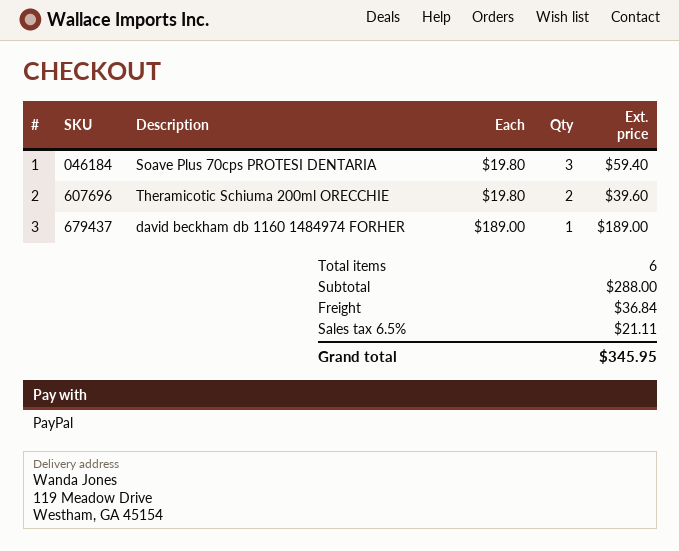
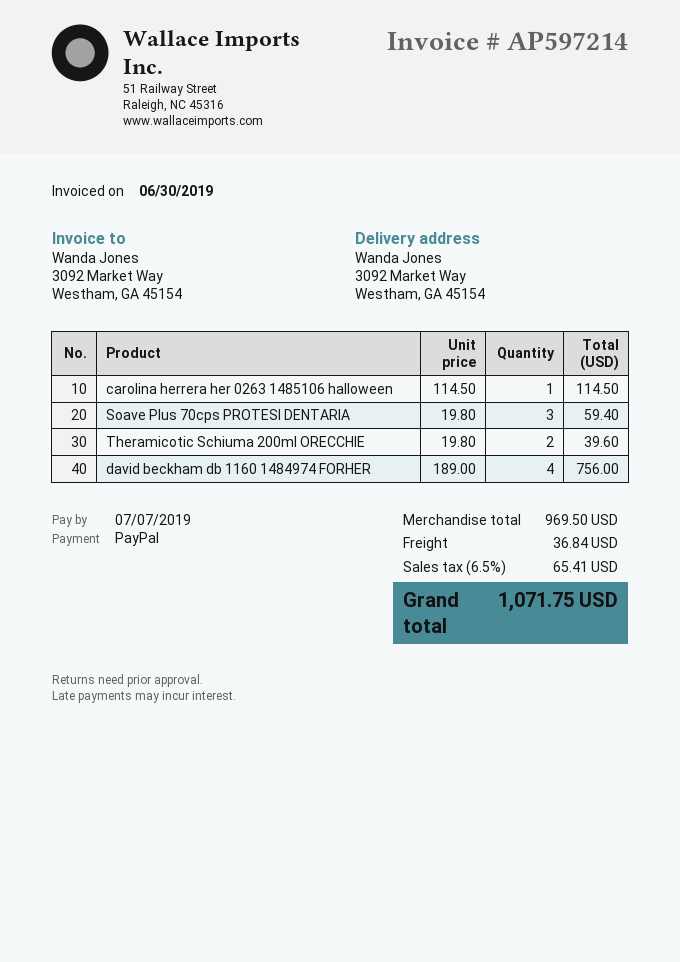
ship to: 119 Meadow Drive, Westham, GA 45154 -> 3092 Market Way, Westham, GA 45154
david beckham db 1160 1484974 FORHER: 1 x 189.00 = 189.00 -> 4 x 189.00 = 756.00
carolina herrera her 0263 1485106 halloween: none -> 1 x 114.50 = 114.50
subtotal: 288.00 -> 969.50
tax: 6.5% = 21.11 -> 6.5% = 65.41
total: 345.95 -> 1071.75

